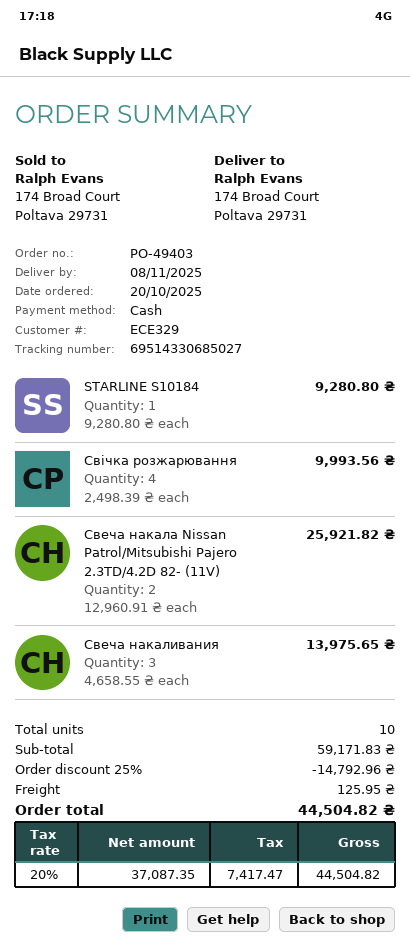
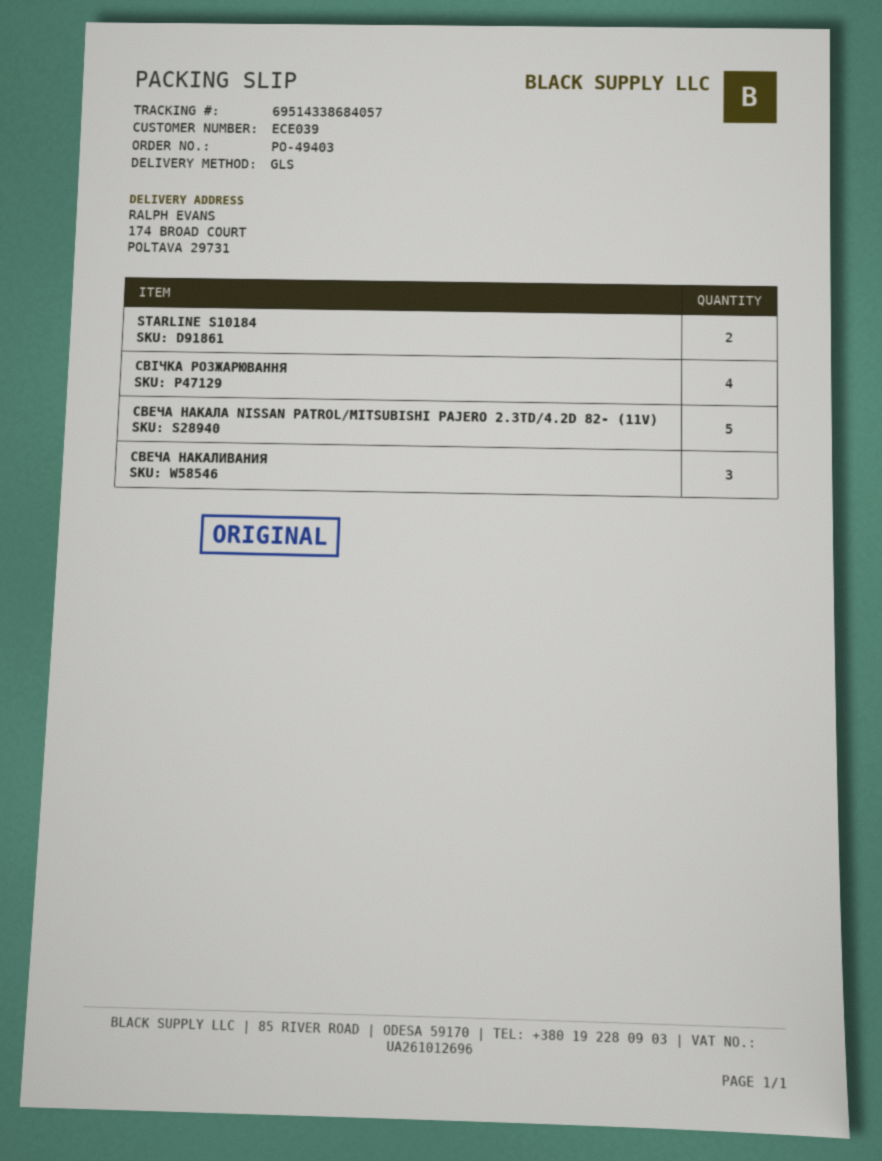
customer number: ECE329 -> ECE039
tracking number: 69514330685027 -> 69514338684057
STARLINE S10184: 1 -> 2
Свеча накала Nissan Patrol/Mitsubishi Pajero 2.3TD/4.2D 82- (11V): 2 -> 5

